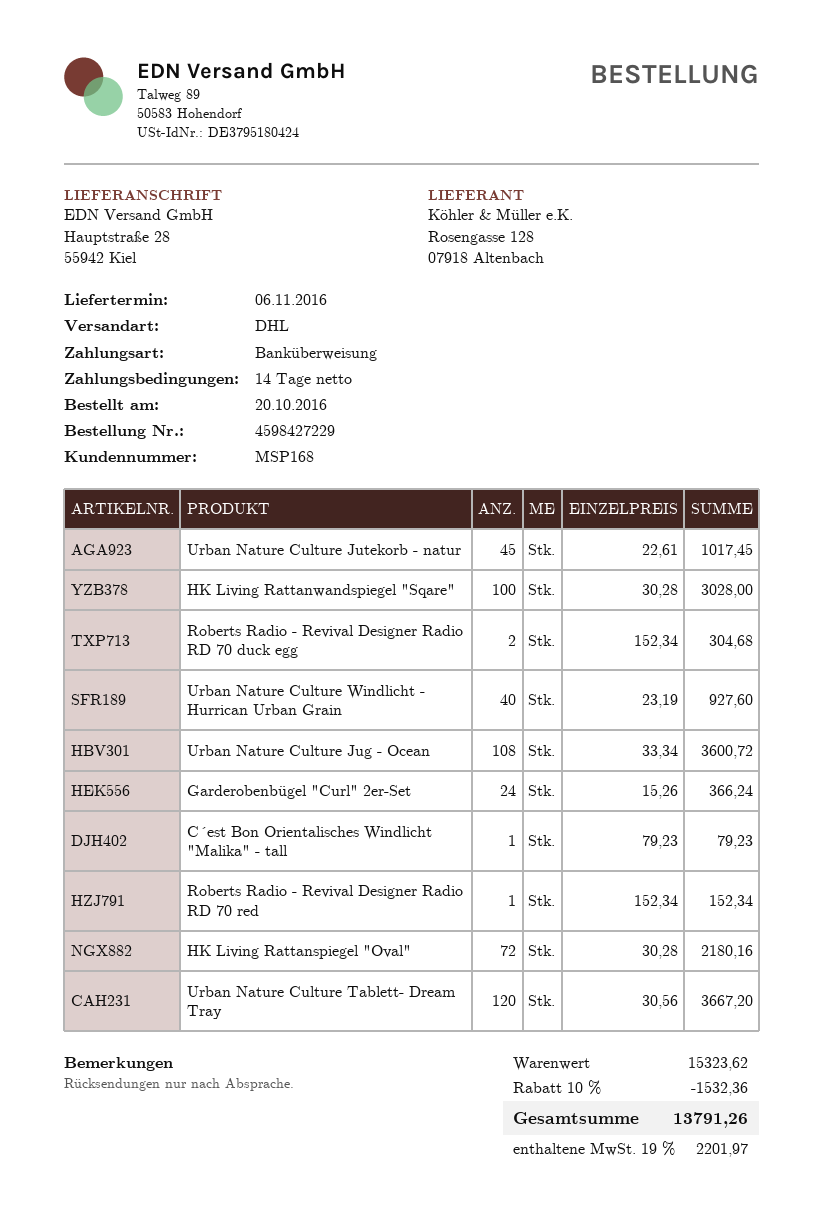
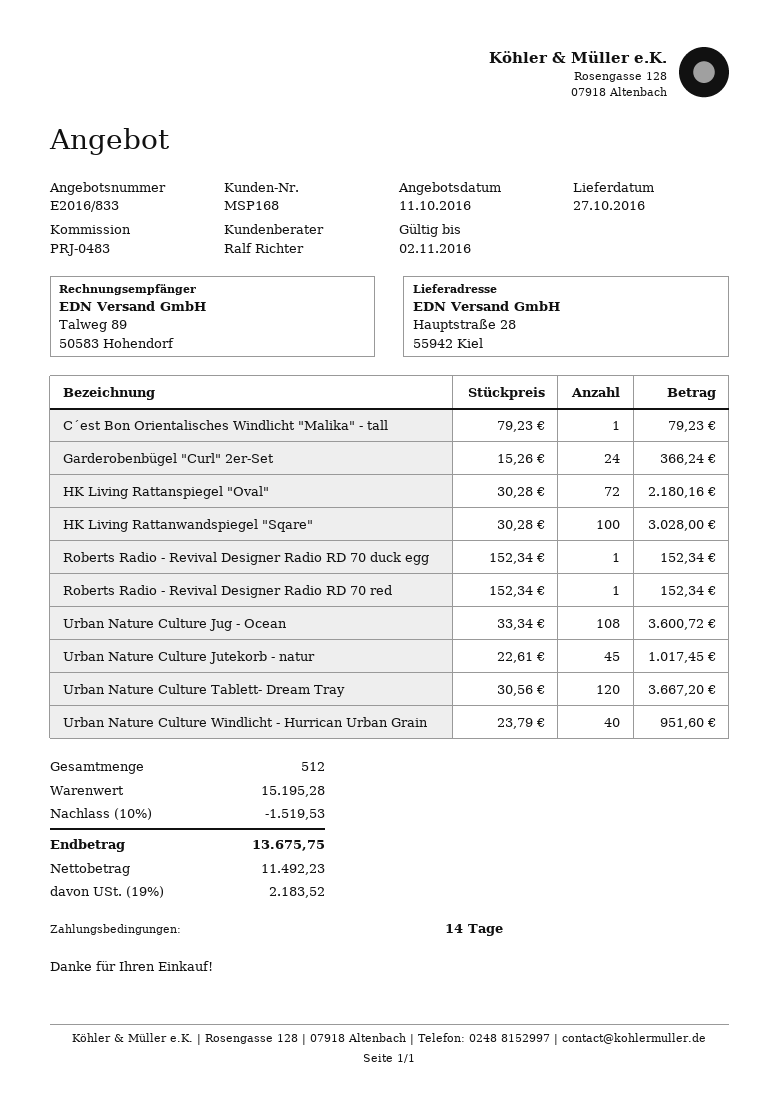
delivery date: 2016-11-06 -> 2016-10-27
Roberts Radio - Revival Designer Radio RD 70 duck egg: 2 x 152.34 = 304.68 -> 1 x 152.34 = 152.34
Urban Nature Culture Windlicht - Hurrican Urban Grain: 40 x 23.19 = 927.60 -> 40 x 23.79 = 951.60
subtotal: 15323.62 -> 15195.28
discount: 10% = 1532.36 -> 10% = 1519.53
tax: 19% = 2201.97 -> 19% = 2183.52
total: 13791.26 -> 13675.75

